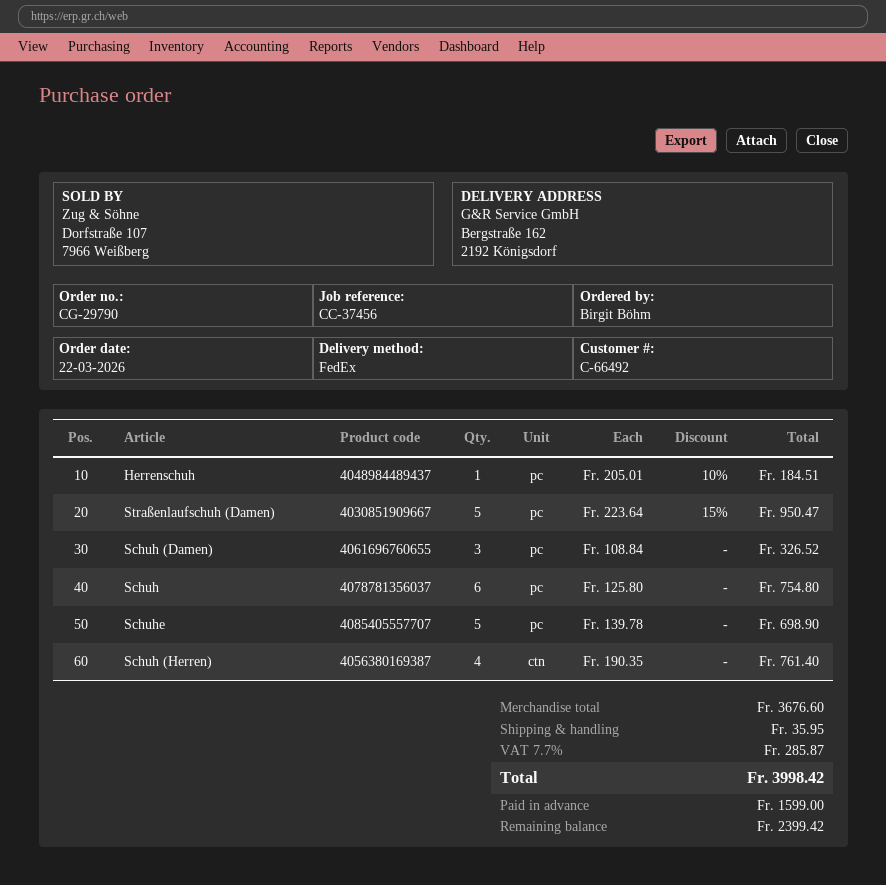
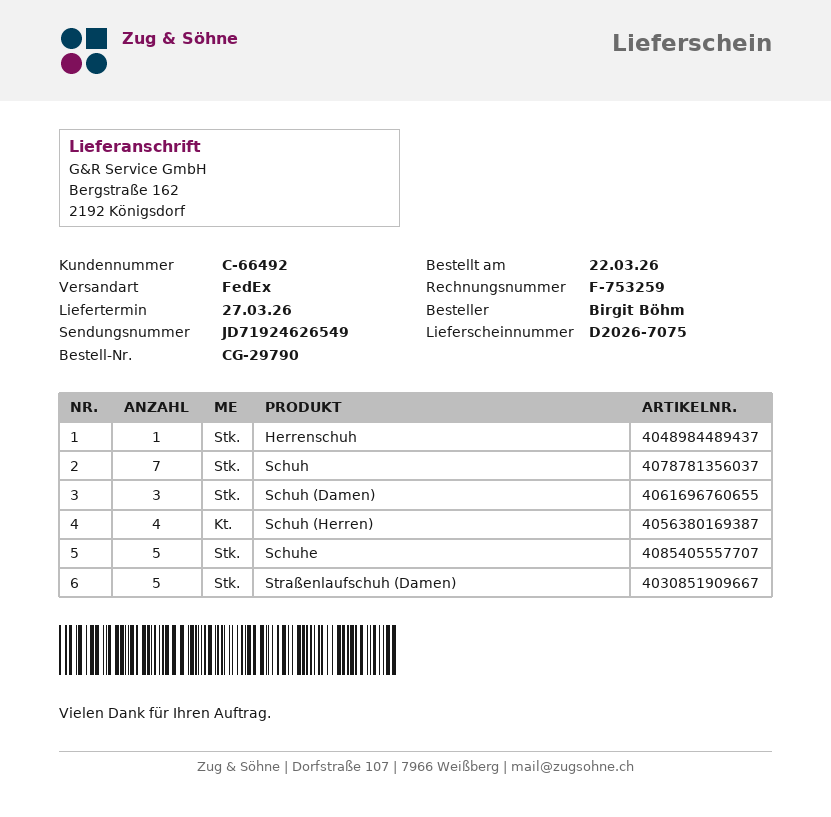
Schuh: 6 -> 7

